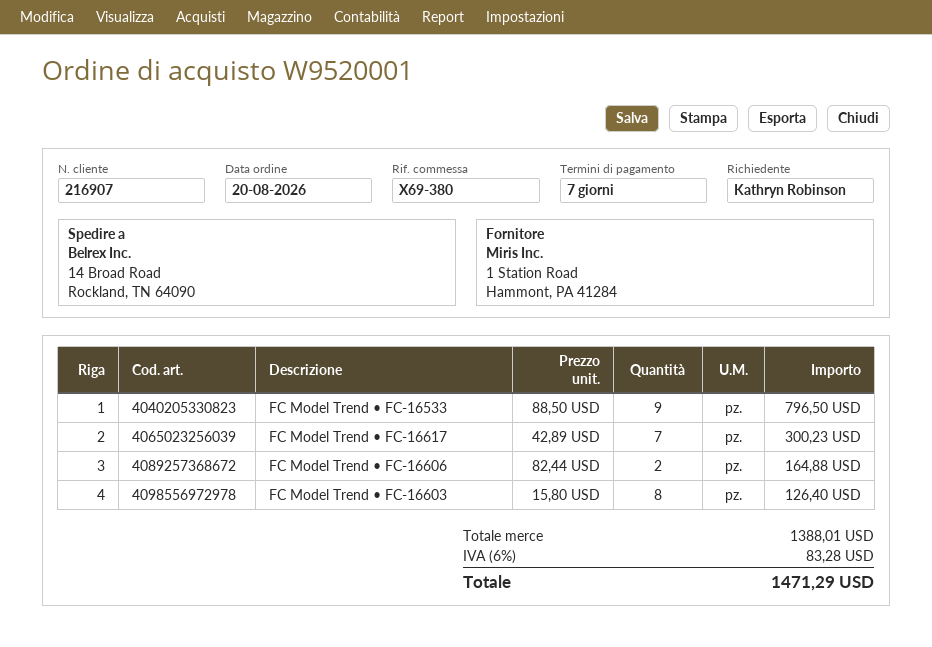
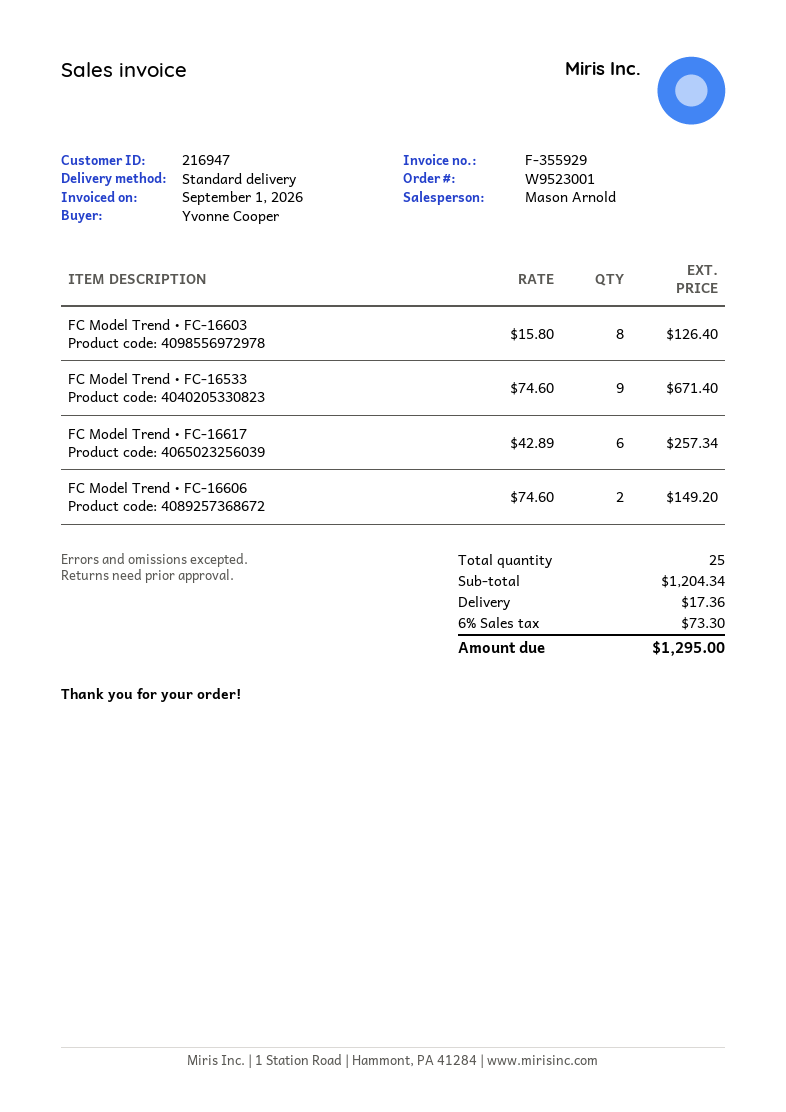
order number: W9520001 -> W9523001
customer number: 216907 -> 216947
ordered by: Kathryn Robinson -> Yvonne Cooper
FC Model Trend • FC-16533: 9 x 88.50 = 796.50 -> 9 x 74.60 = 671.40
FC Model Trend • FC-16617: 7 x 42.89 = 300.23 -> 6 x 42.89 = 257.34
FC Model Trend • FC-16606: 2 x 82.44 = 164.88 -> 2 x 74.60 = 149.20
subtotal: 1388.01 -> 1204.34
shipping: none -> 17.36
tax: 6% = 83.28 -> 6% = 73.30
total: 1471.29 -> 1295.00

